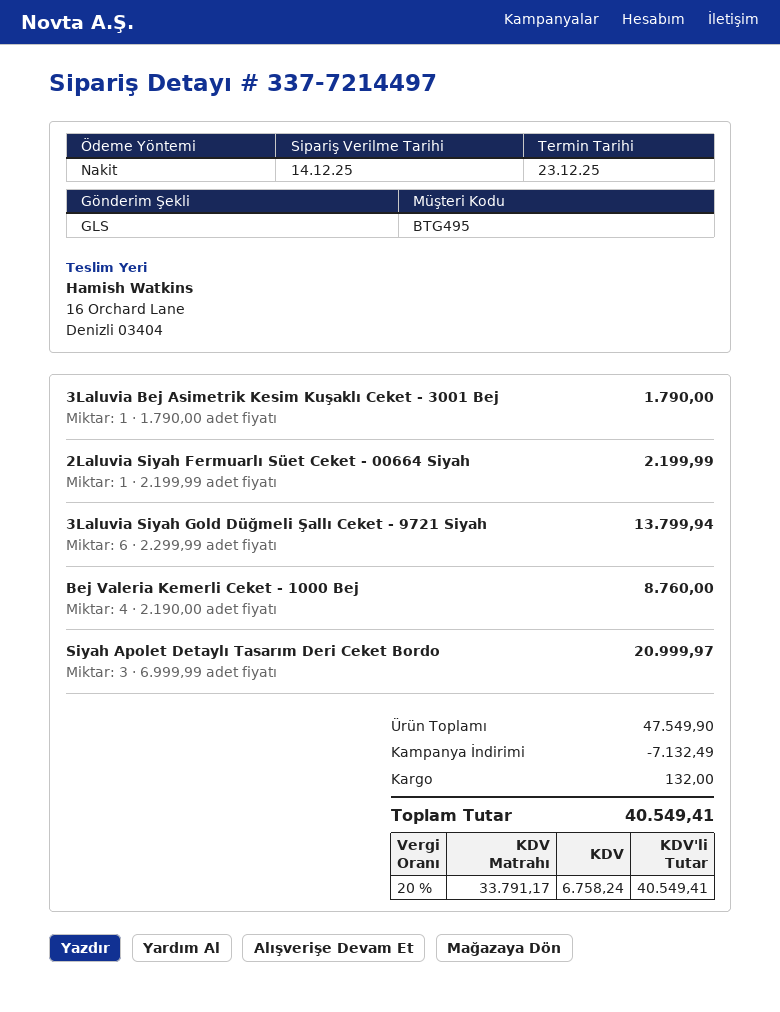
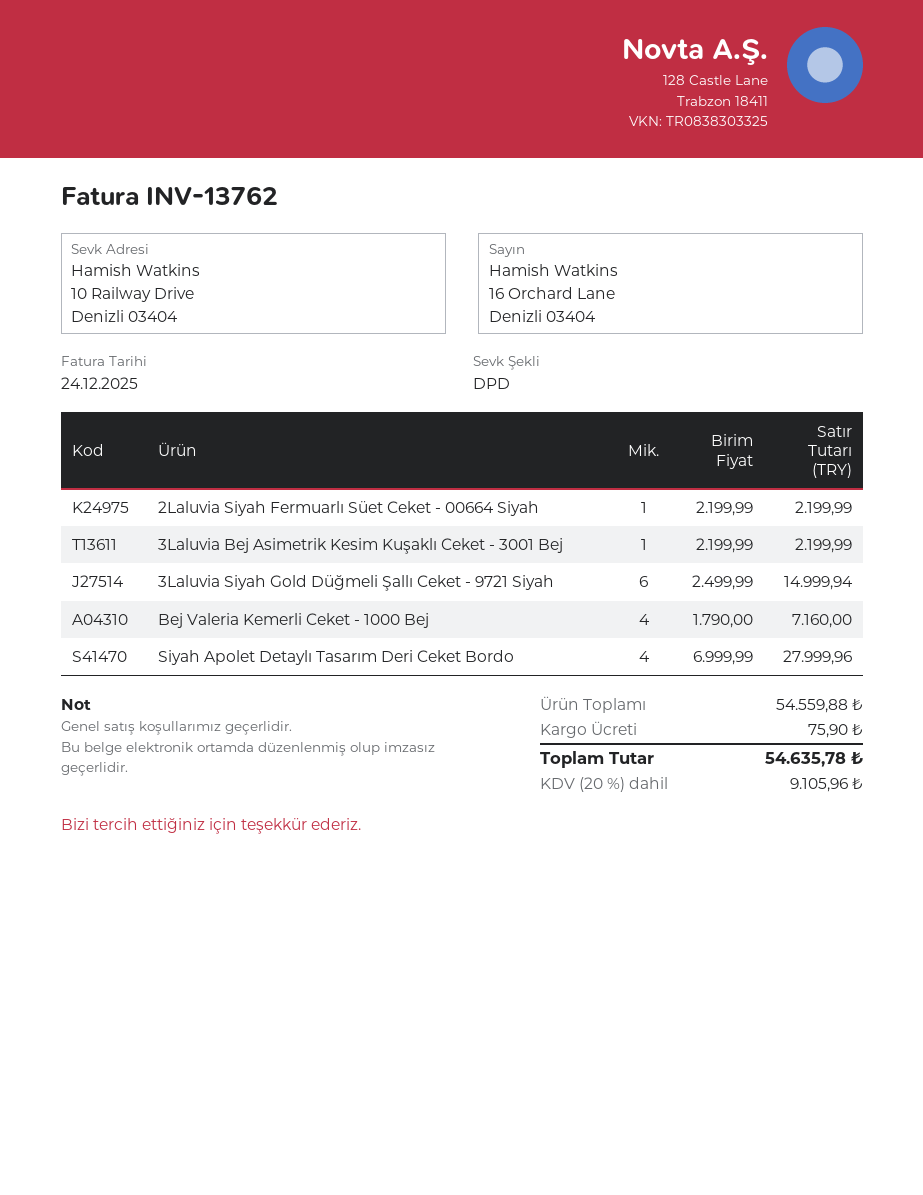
shipping method: GLS -> DPD
ship to: 16 Orchard Lane, Denizli 03404 -> 10 Railway Drive, Denizli 03404
3Laluvia Bej Asimetrik Kesim Kuşaklı Ceket - 3001 Bej: 1 x 1790.00 = 1790.00 -> 1 x 2199.99 = 2199.99
3Laluvia Siyah Gold Düğmeli Şallı Ceket - 9721 Siyah: 6 x 2299.99 = 13799.94 -> 6 x 2499.99 = 14999.94
Bej Valeria Kemerli Ceket - 1000 Bej: 4 x 2190.00 = 8760.00 -> 4 x 1790.00 = 7160.00
Siyah Apolet Detaylı Tasarım Deri Ceket Bordo: 3 x 6999.99 = 20999.97 -> 4 x 6999.99 = 27999.96
subtotal: 47549.90 -> 54559.88
discount: 7132.49 -> none
shipping: 132.00 -> 75.90
tax: 20% = 6758.24 -> 20% = 9105.96
total: 40549.41 -> 54635.78

